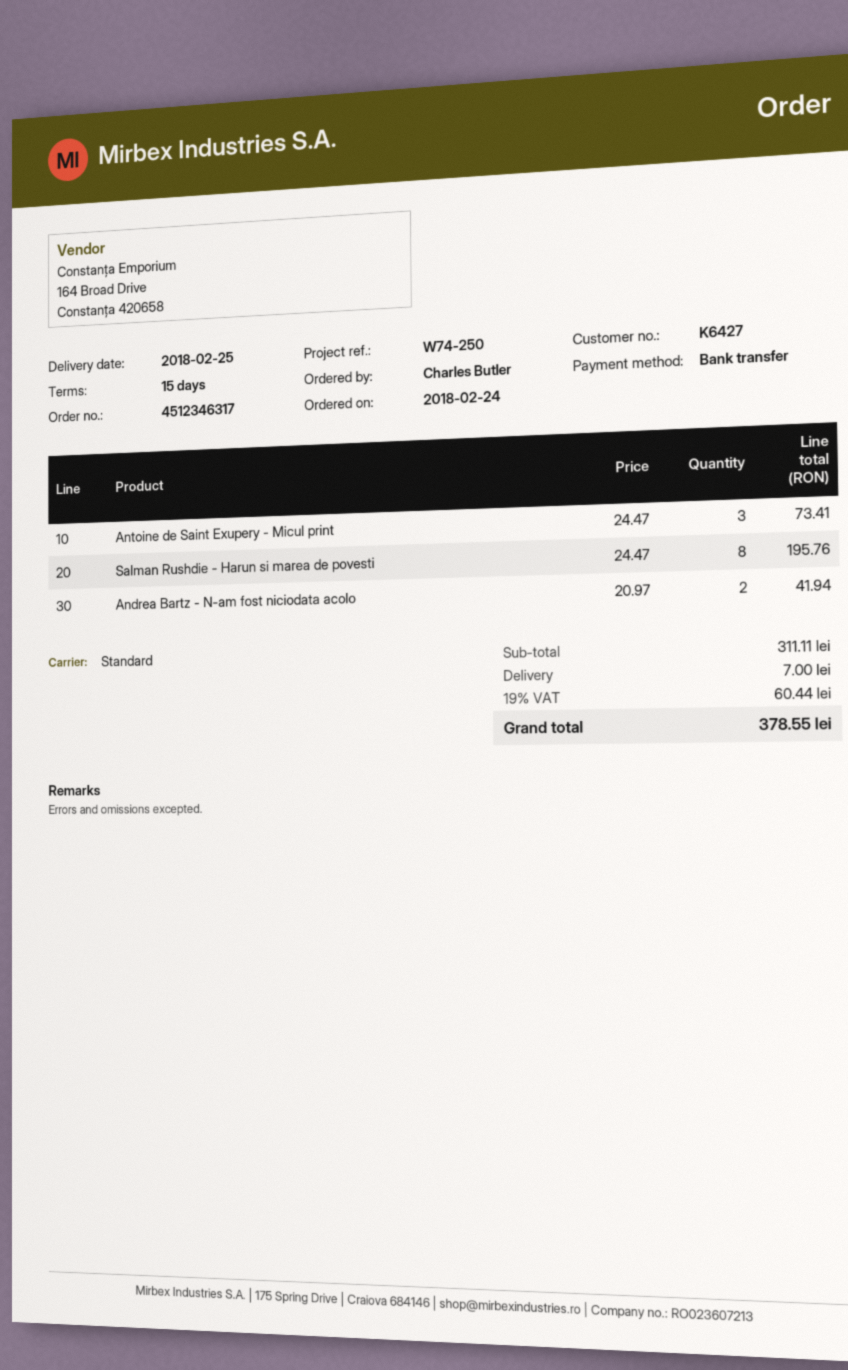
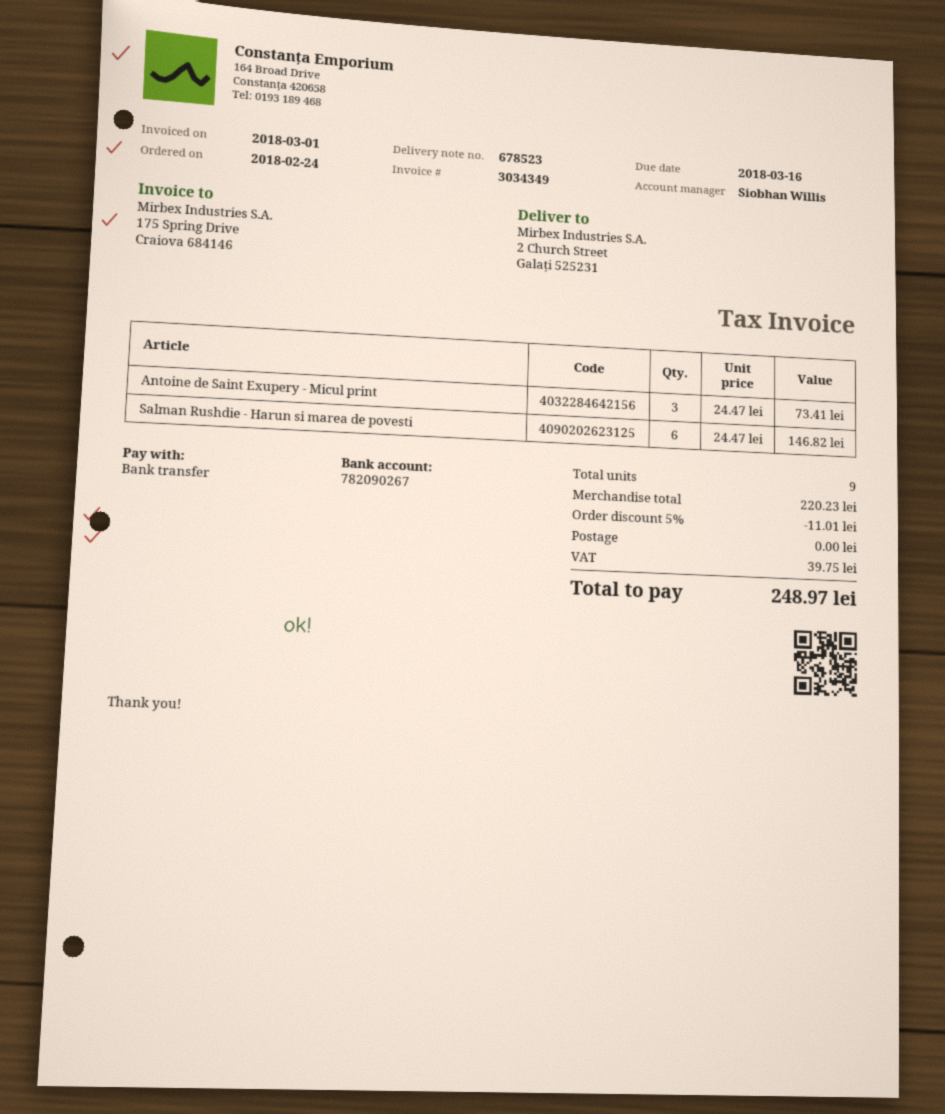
Salman Rushdie - Harun si marea de povesti: 8 x 24.47 = 195.76 -> 6 x 24.47 = 146.82
Andrea Bartz - N-am fost niciodata acolo: 2 x 20.97 = 41.94 -> none
subtotal: 311.11 -> 220.23
discount: none -> 5% = 11.01
shipping: 7.00 -> 0.00
tax: 60.44 -> 39.75
total: 378.55 -> 248.97

